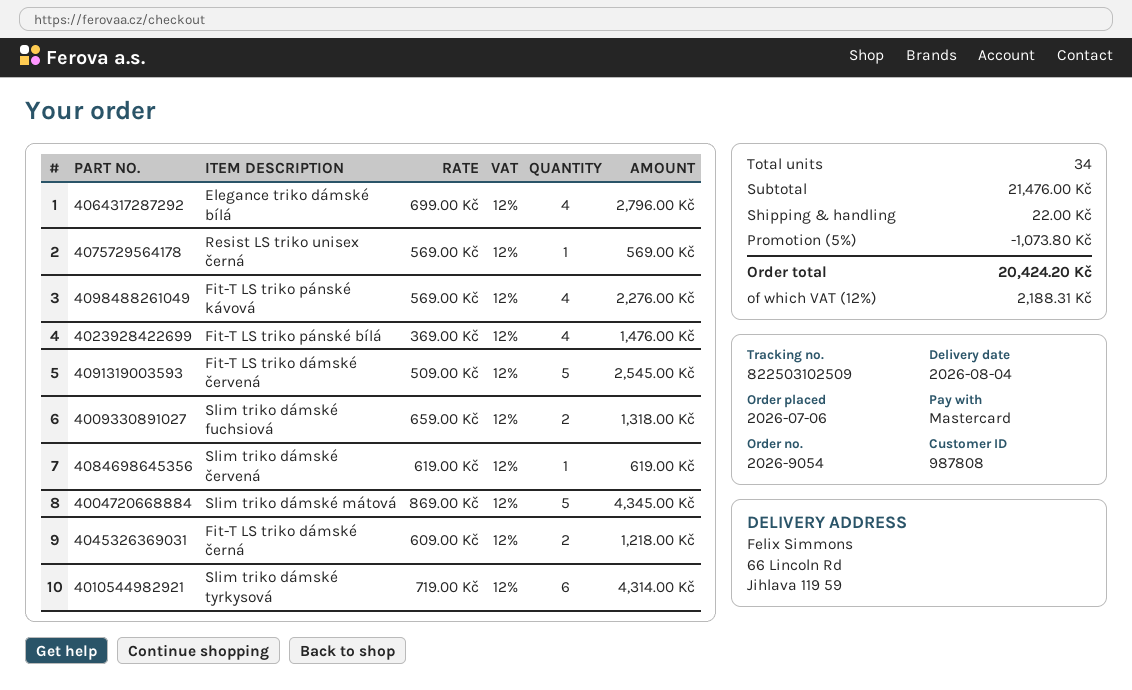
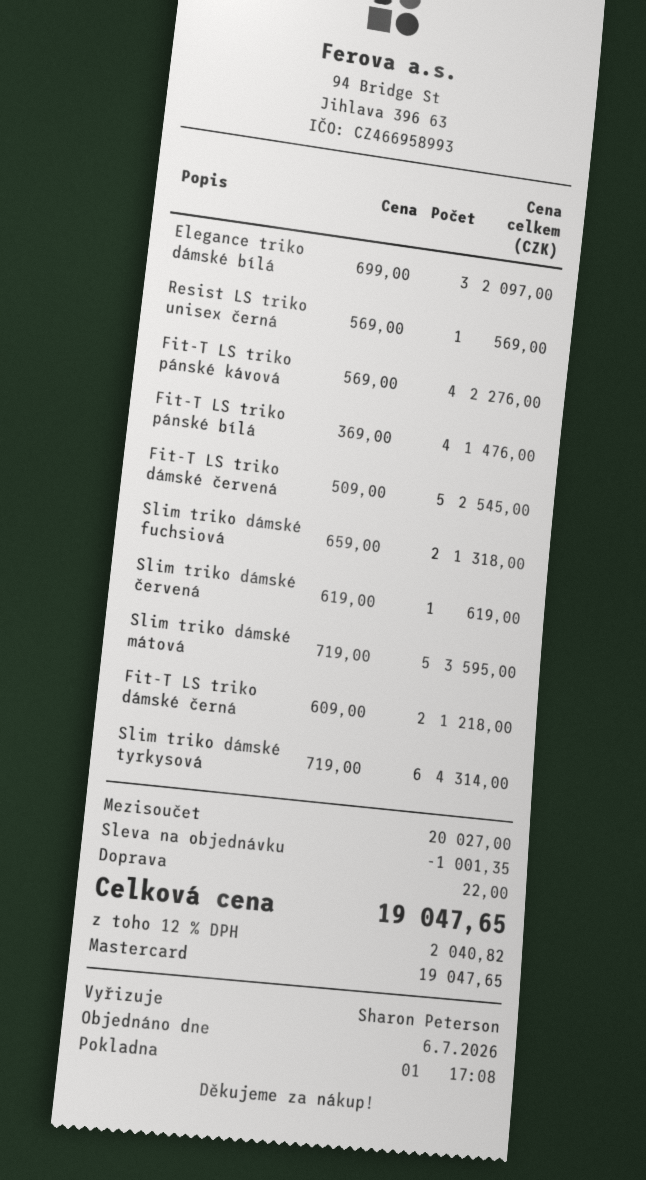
Elegance triko dámské bílá: 4 x 699.00 = 2796.00 -> 3 x 699.00 = 2097.00
Slim triko dámské mátová: 5 x 869.00 = 4345.00 -> 5 x 719.00 = 3595.00
subtotal: 21476.00 -> 20027.00
discount: 1073.80 -> 1001.35
tax: 12% = 2188.31 -> 12% = 2040.82
total: 20424.20 -> 19047.65

